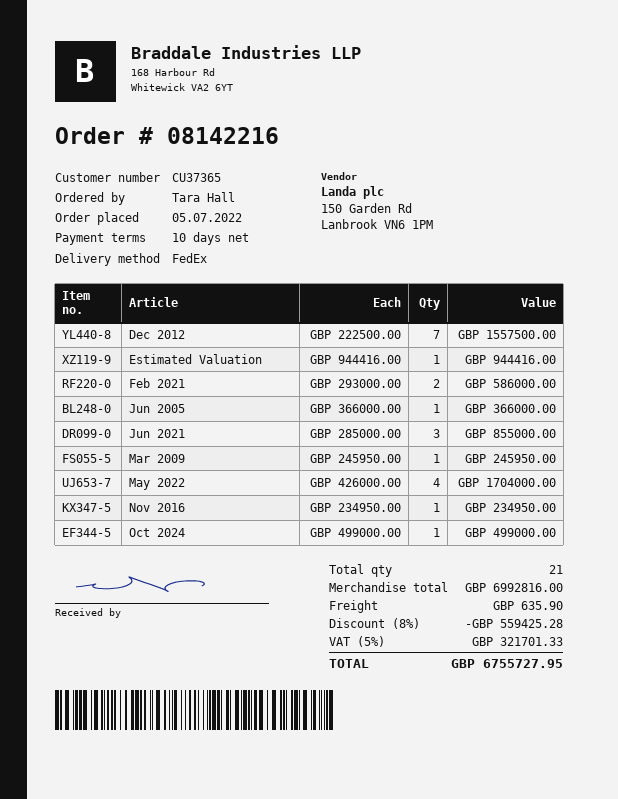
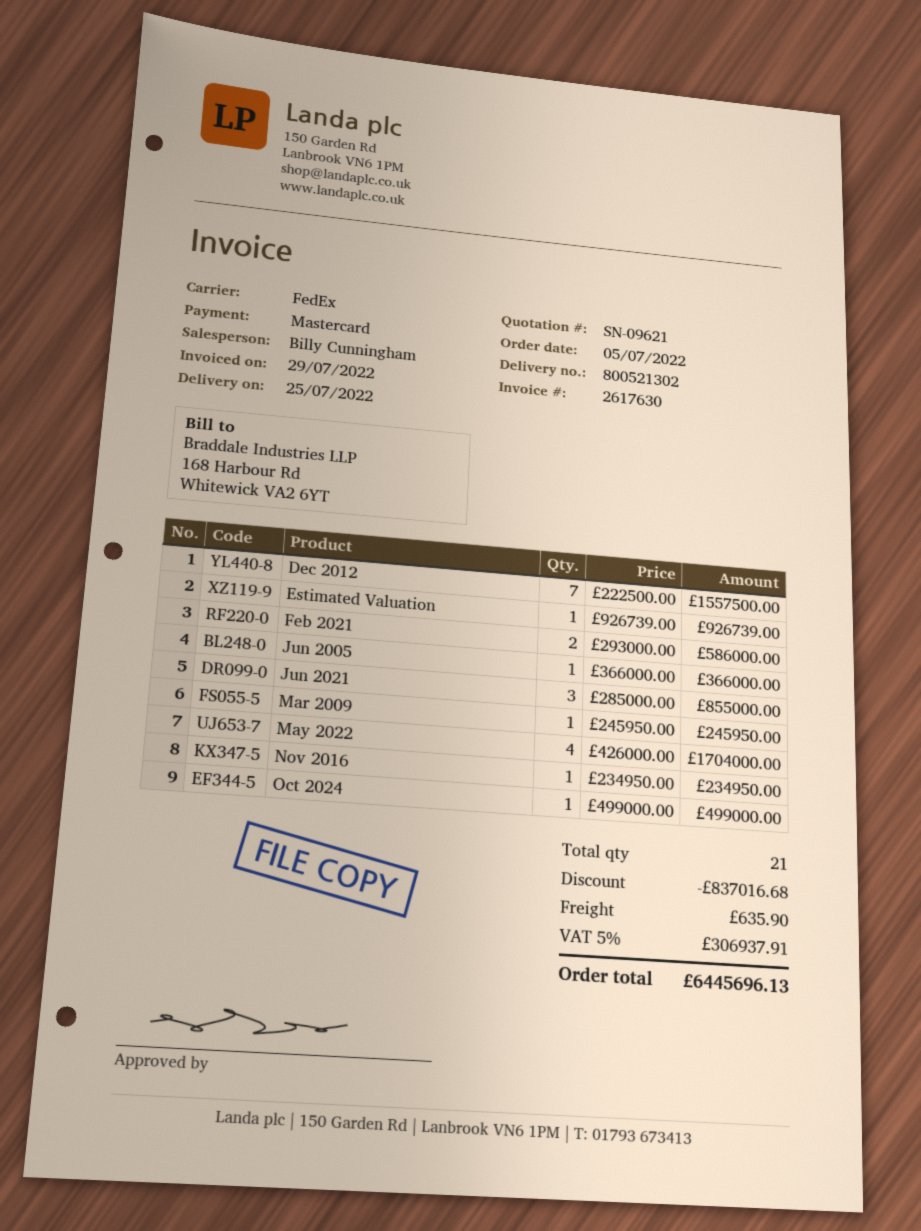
Estimated Valuation: 1 x 944416.00 = 944416.00 -> 1 x 926739.00 = 926739.00
discount: 559425.28 -> 837016.68
tax: 5% = 321701.33 -> 5% = 306937.91
total: 6755727.95 -> 6445696.13

